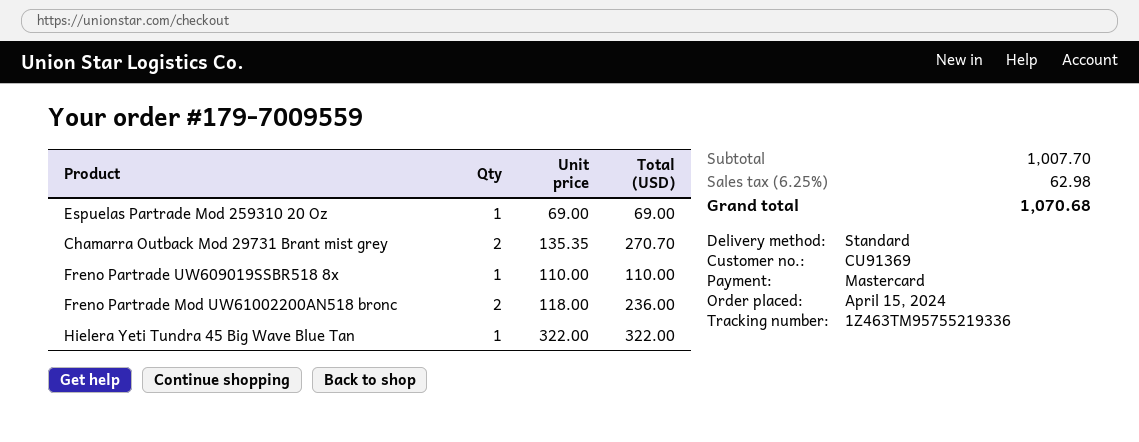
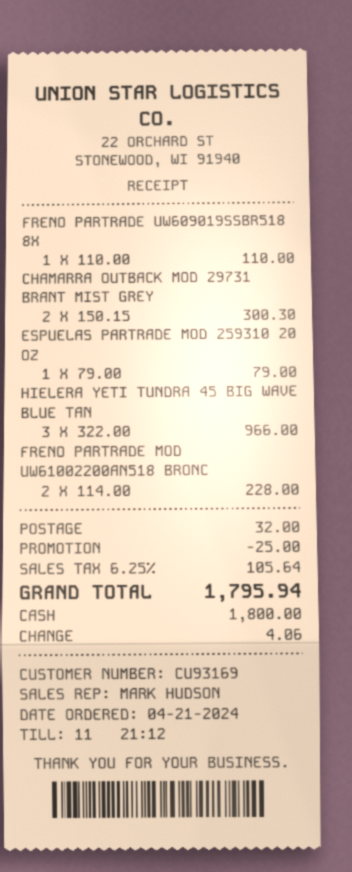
order date: 2024-04-15 -> 2024-04-21
customer number: CU91369 -> CU93169
payment method: Mastercard -> cash
Espuelas Partrade Mod 259310 20 Oz: 1 x 69.00 = 69.00 -> 1 x 79.00 = 79.00
Chamarra Outback Mod 29731 Brant mist grey: 2 x 135.35 = 270.70 -> 2 x 150.15 = 300.30
Freno Partrade Mod UW61002200AN518 bronc: 2 x 118.00 = 236.00 -> 2 x 114.00 = 228.00
Hielera Yeti Tundra 45 Big Wave Blue Tan: 1 x 322.00 = 322.00 -> 3 x 322.00 = 966.00
discount: none -> 25.00
shipping: none -> 32.00
tax: 6.25% = 62.98 -> 6.25% = 105.64
total: 1070.68 -> 1795.94

